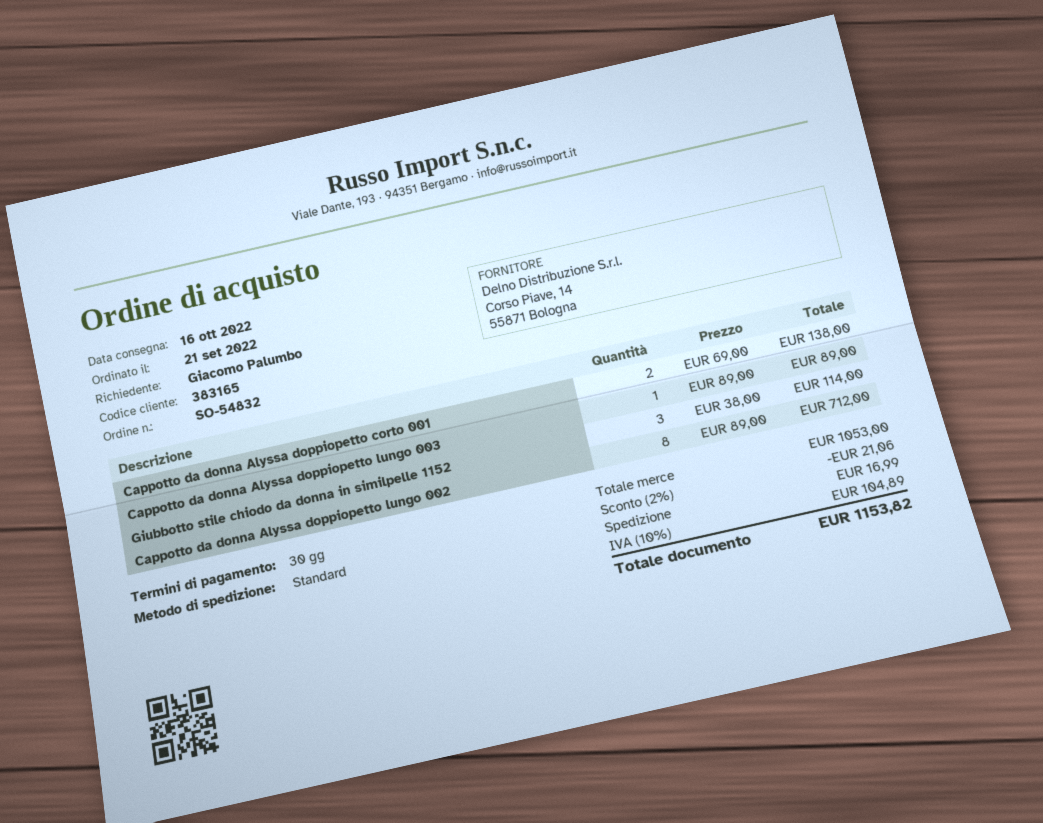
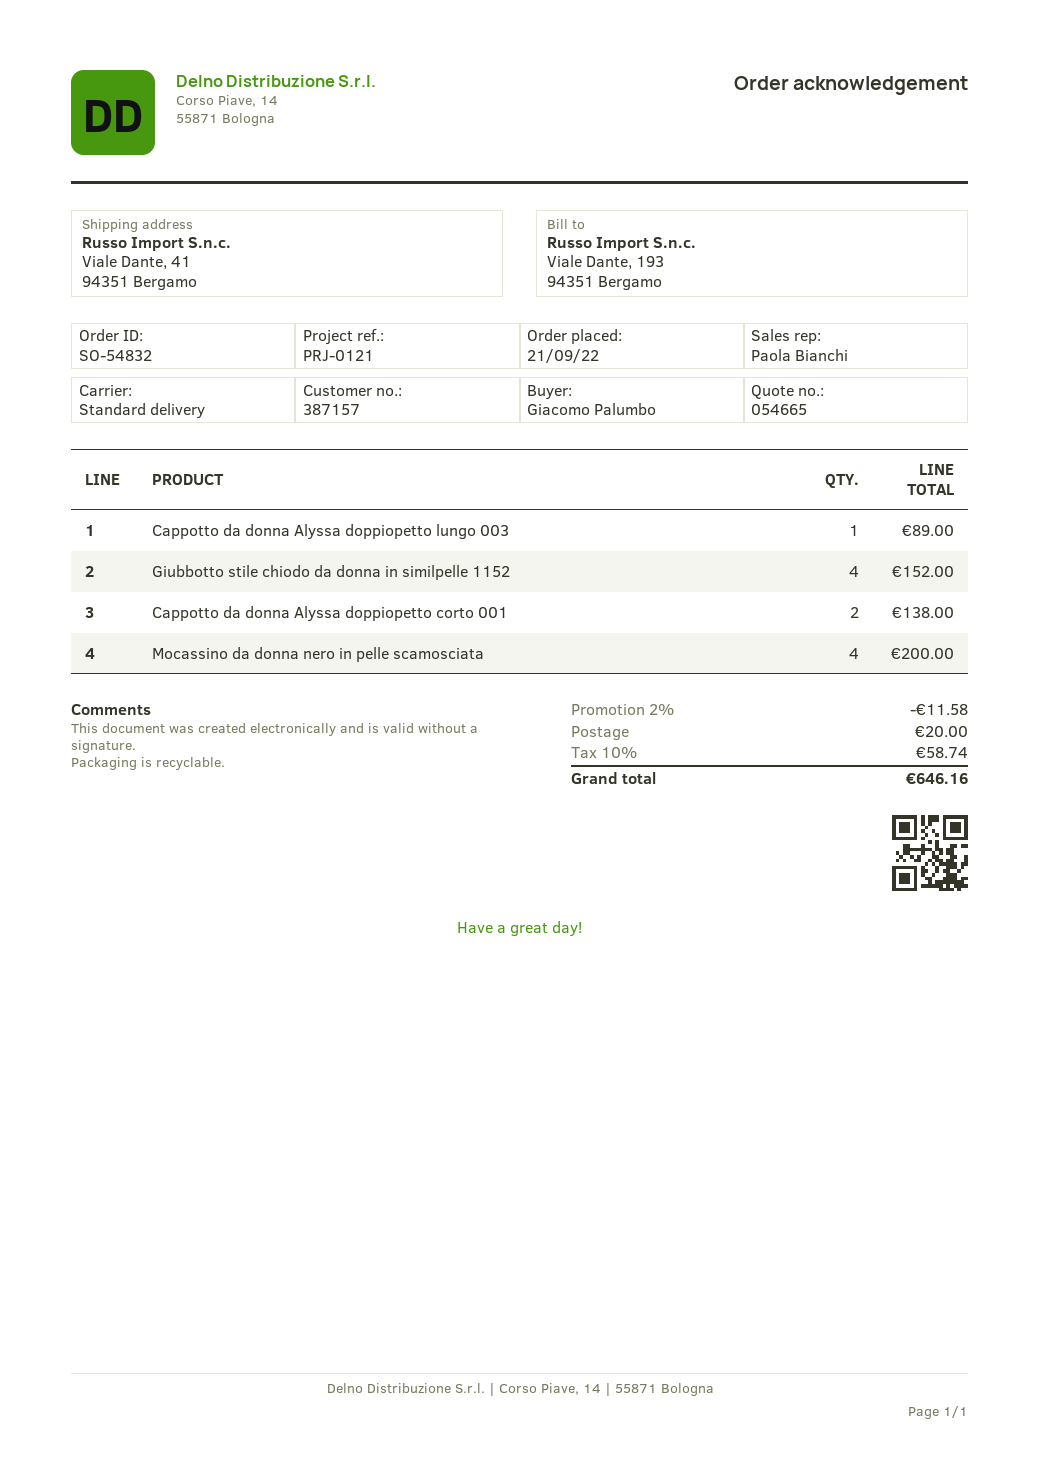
customer number: 383165 -> 387157
Giubbotto stile chiodo da donna in similpelle 1152: 3 for 114.00 -> 4 for 152.00
Cappotto da donna Alyssa doppiopetto lungo 002: 8 for 712.00 -> none
Mocassino da donna nero in pelle scamosciata: none -> 4 for 200.00
discount: 2% = 21.06 -> 2% = 11.58
shipping: 16.99 -> 20.00
tax: 10% = 104.89 -> 10% = 58.74
total: 1153.82 -> 646.16

